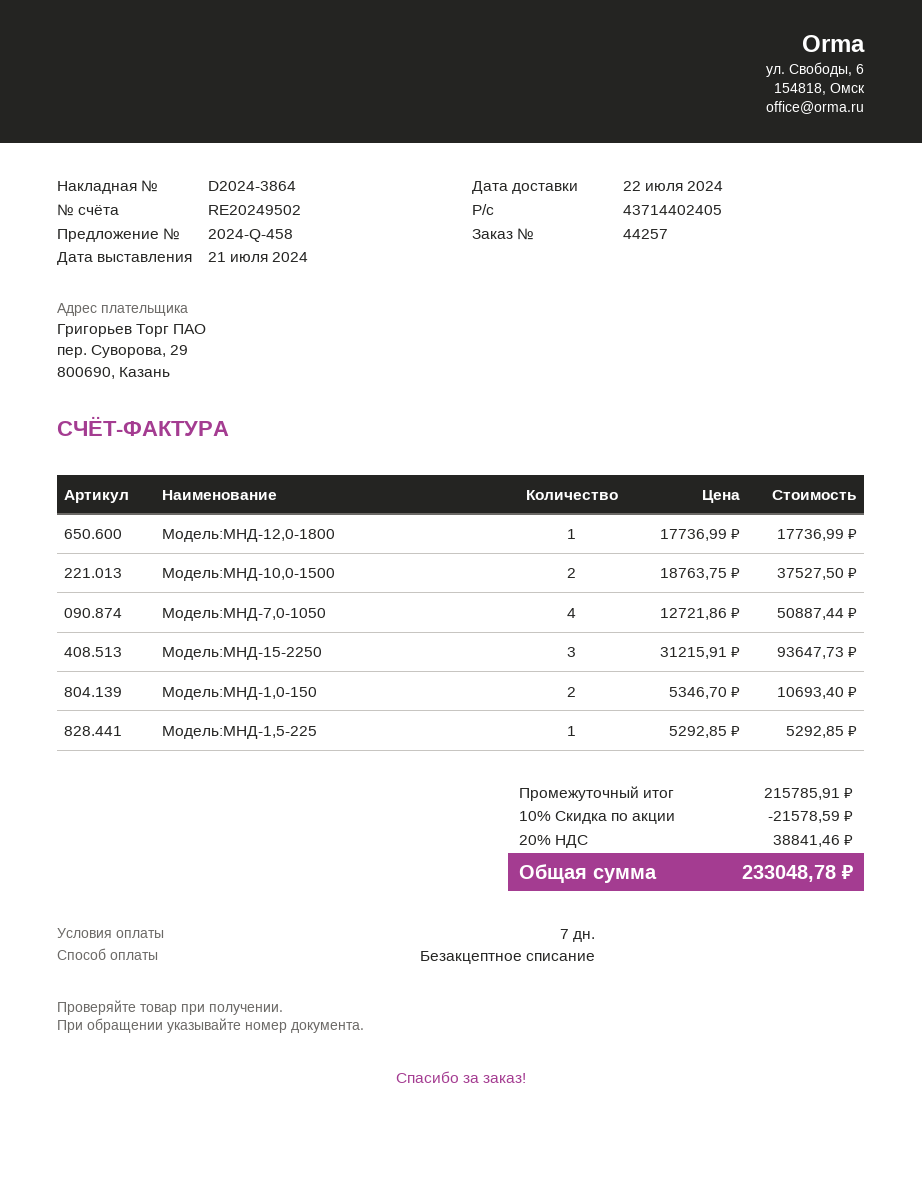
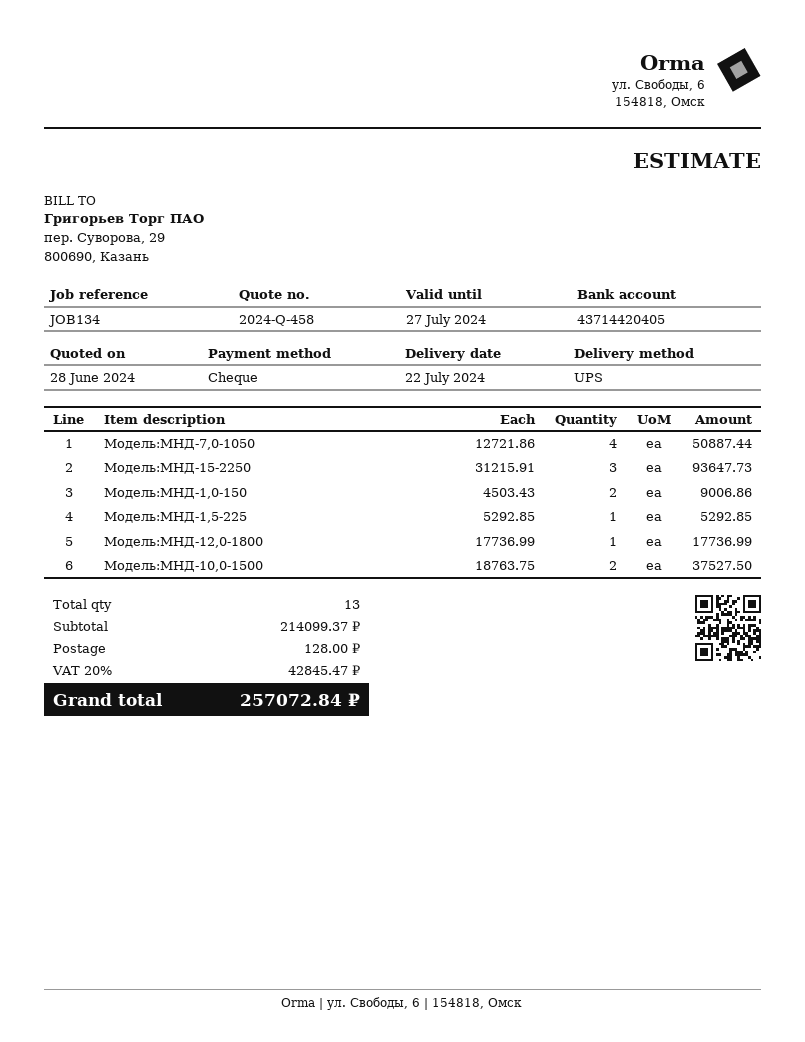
payment method: direct debit -> cheque
bank account: 43714402405 -> 43714420405
Модель:МНД-1,0-150: 2 x 5346.70 = 10693.40 -> 2 x 4503.43 = 9006.86
subtotal: 215785.91 -> 214099.37
discount: 10% = 21578.59 -> none
shipping: none -> 128.00
tax: 20% = 38841.46 -> 20% = 42845.47
total: 233048.78 -> 257072.84

